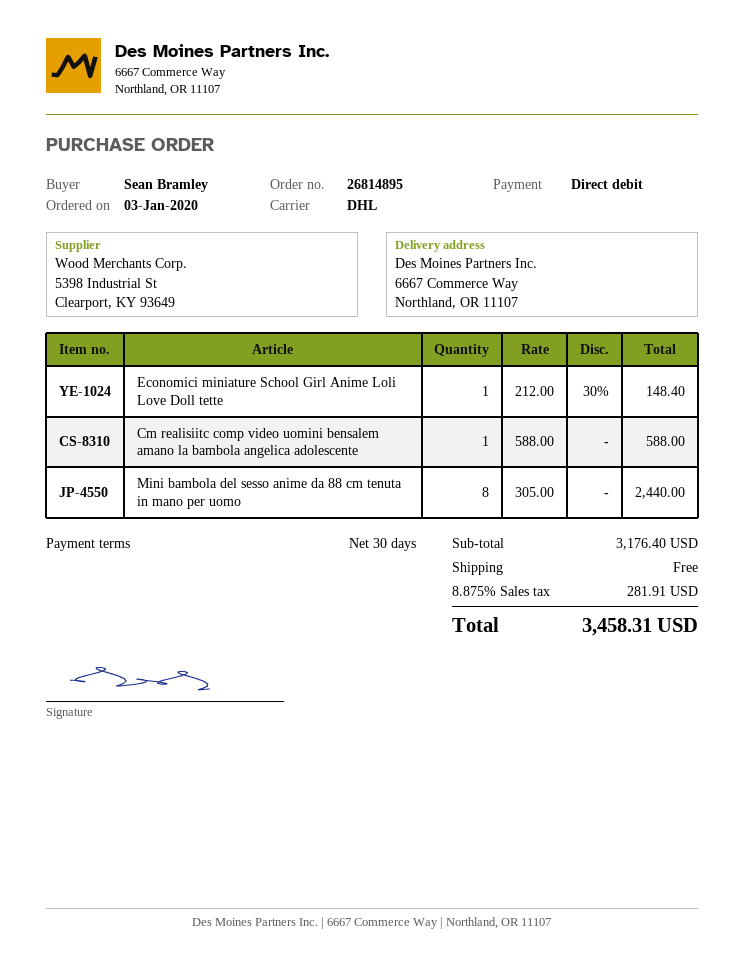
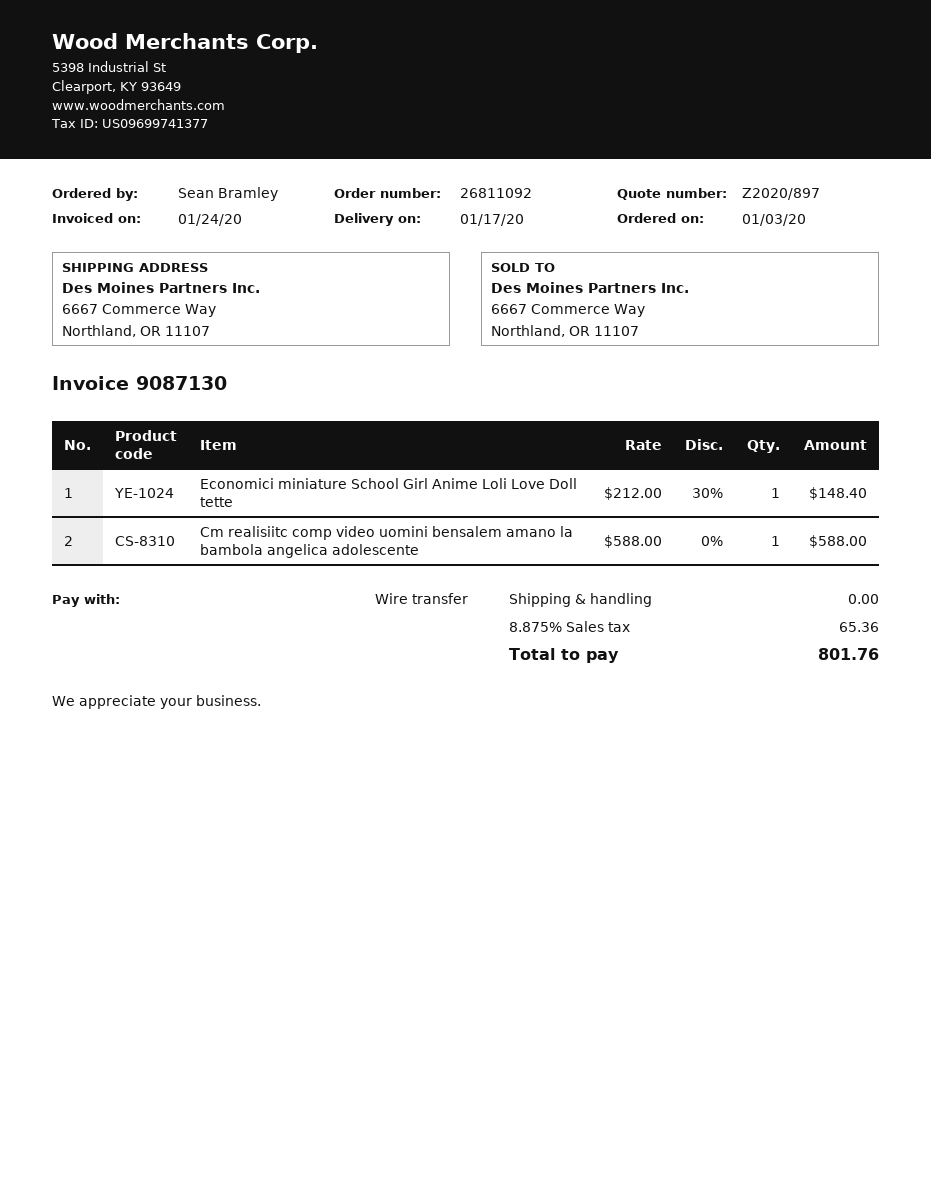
order number: 26814895 -> 26811092
payment method: direct debit -> bank transfer
Mini bambola del sesso anime da 88 cm tenuta in mano per uomo: 8 x 305.00 = 2440.00 -> none
tax: 8.875% = 281.91 -> 8.875% = 65.36
total: 3458.31 -> 801.76

